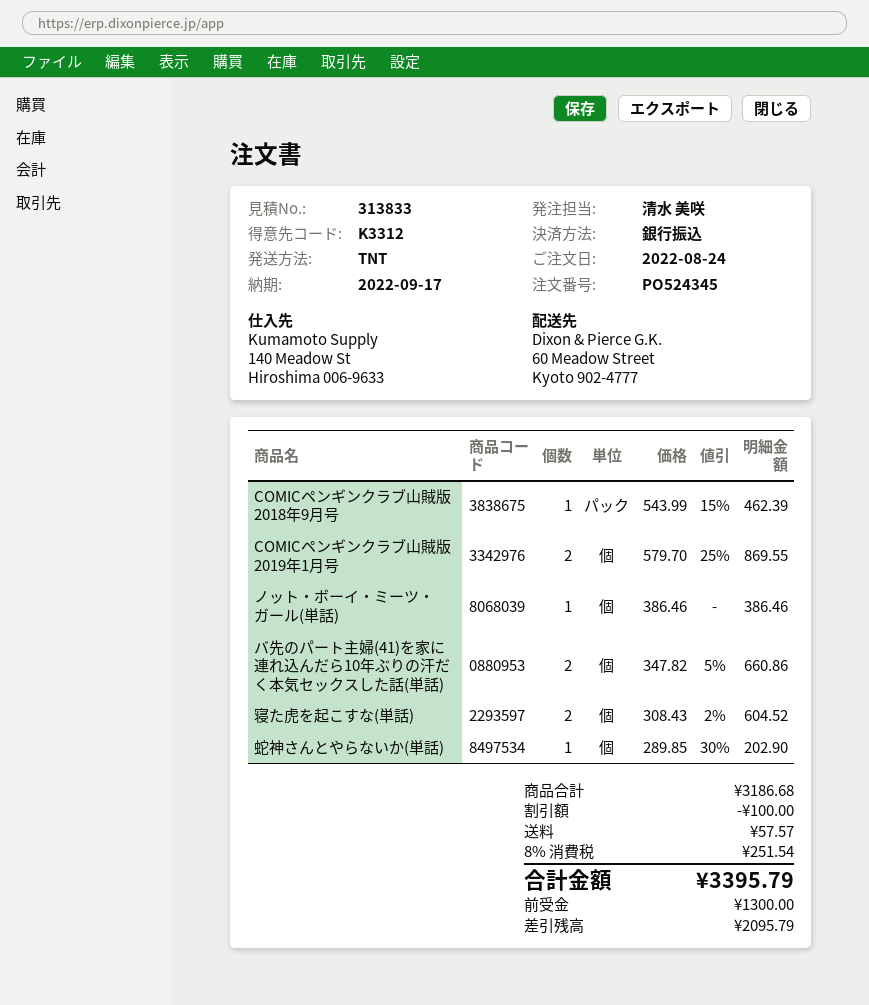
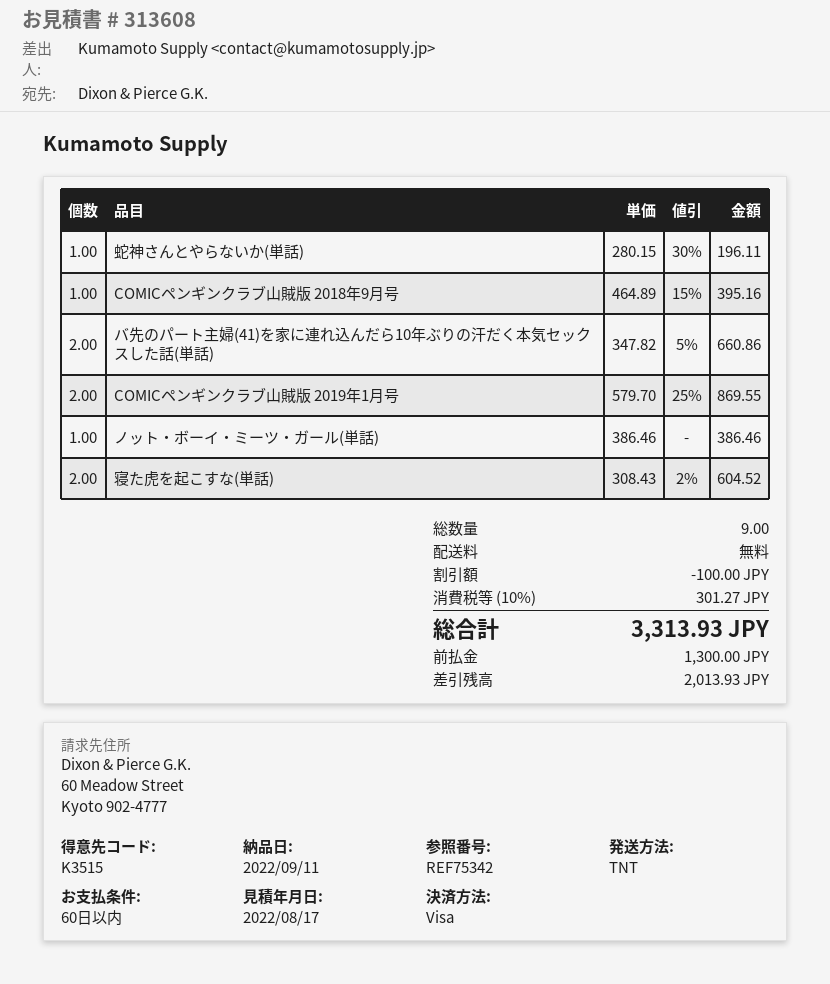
quote number: 313833 -> 313608
delivery date: 2022-09-17 -> 2022-09-11
customer number: K3312 -> K3515
payment method: bank transfer -> Visa
COMICペンギンクラブ山賊版 2018年9月号: 1 x 543.99 - 15% = 462.39 -> 1 x 464.89 - 15% = 395.16
蛇神さんとやらないか(単話): 1 x 289.85 - 30% = 202.90 -> 1 x 280.15 - 30% = 196.11
shipping: 57.57 -> 0.00
tax: 8% = 251.54 -> 10% = 301.27
total: 3395.79 -> 3313.93
balance: 2095.79 -> 2013.93

